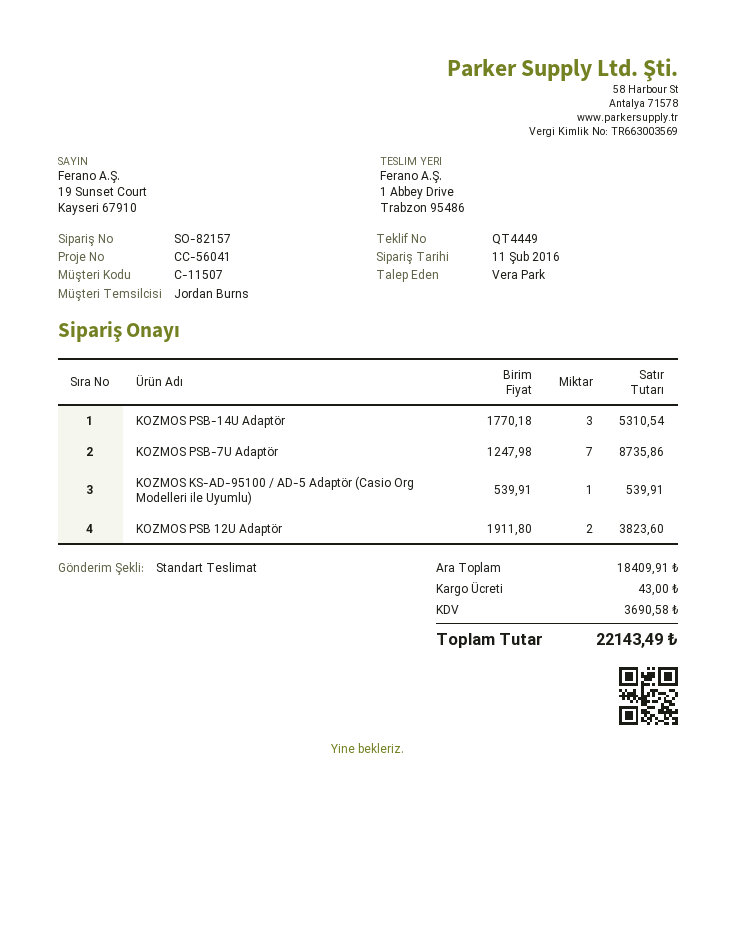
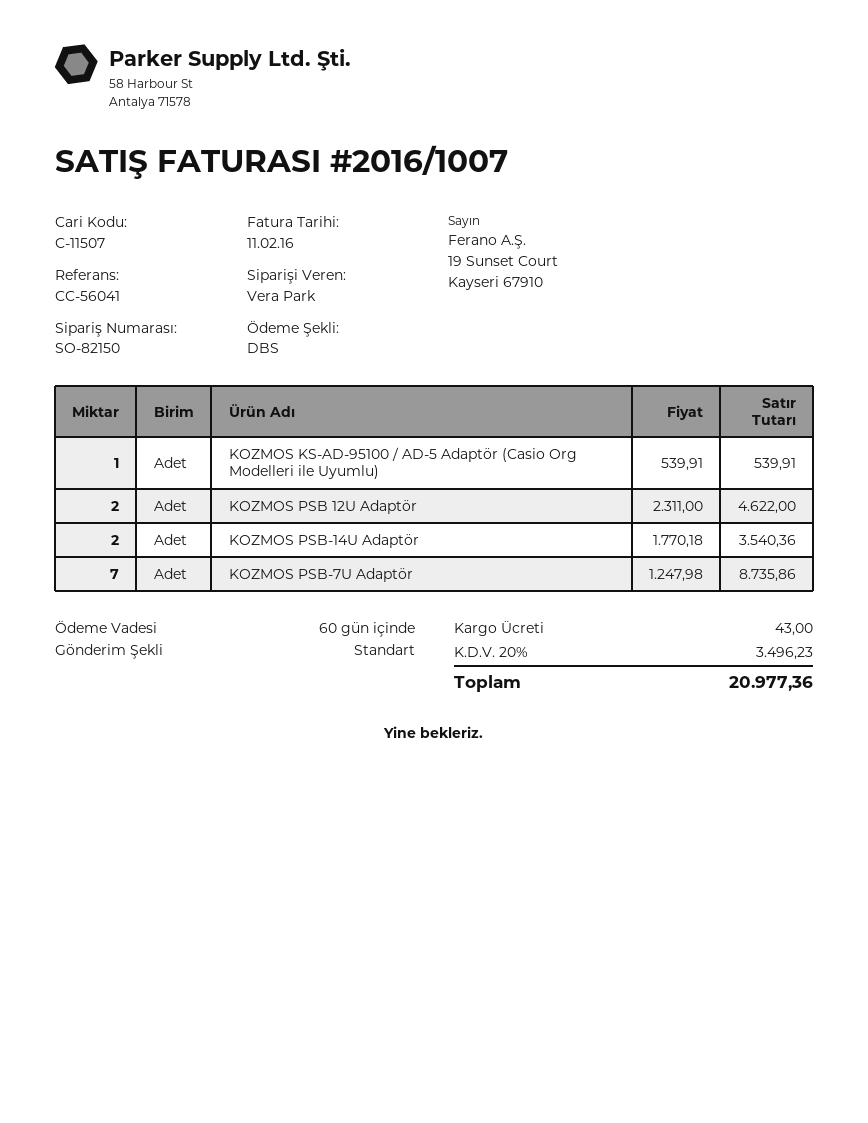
order number: SO-82157 -> SO-82150
KOZMOS PSB-14U Adaptör: 3 x 1770.18 = 5310.54 -> 2 x 1770.18 = 3540.36
KOZMOS PSB 12U Adaptör: 2 x 1911.80 = 3823.60 -> 2 x 2311.00 = 4622.00
tax: 3690.58 -> 3496.23
total: 22143.49 -> 20977.36

